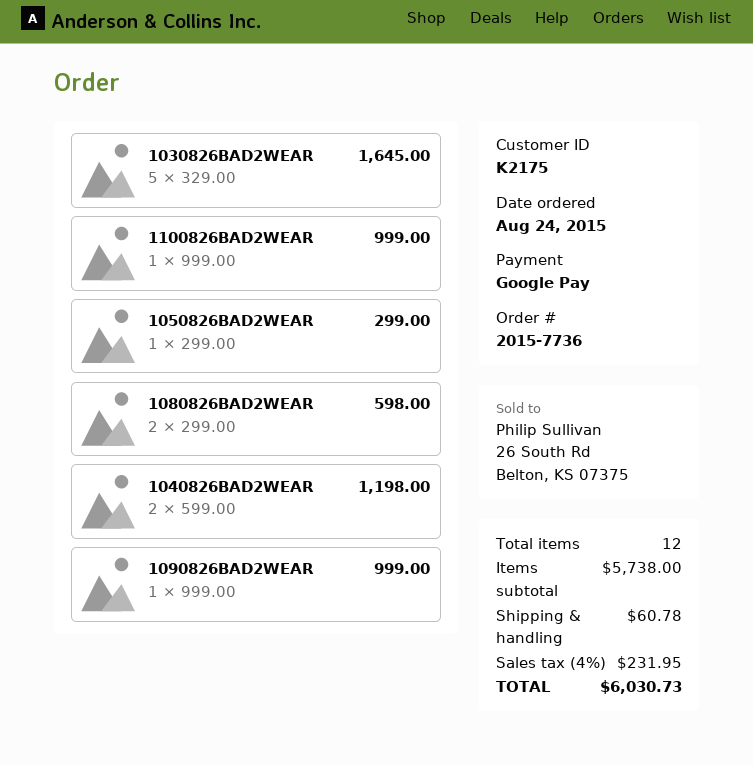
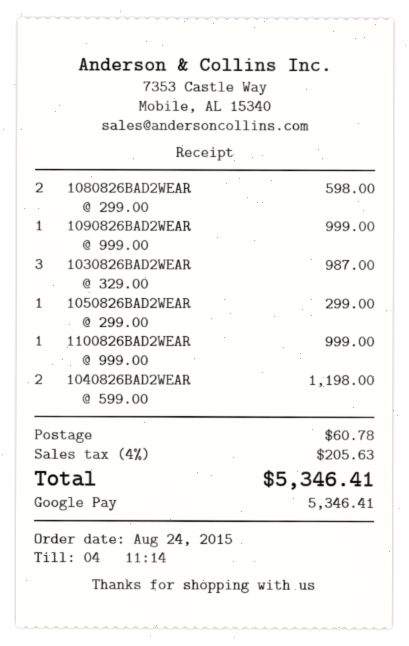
1030826BAD2WEAR: 5 x 329.00 = 1645.00 -> 3 x 329.00 = 987.00
tax: 4% = 231.95 -> 4% = 205.63
total: 6030.73 -> 5346.41

